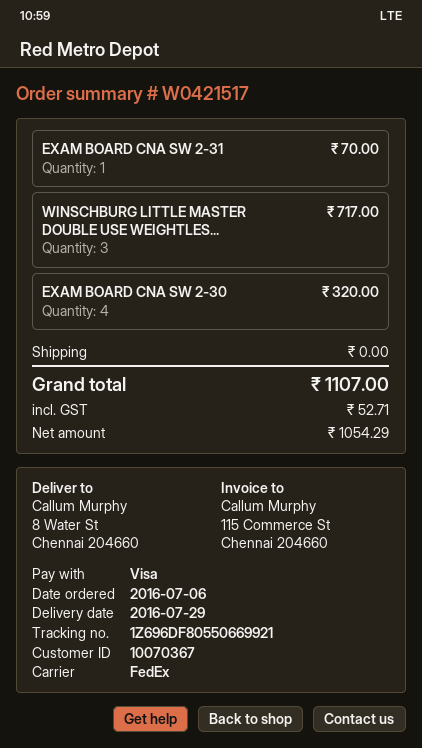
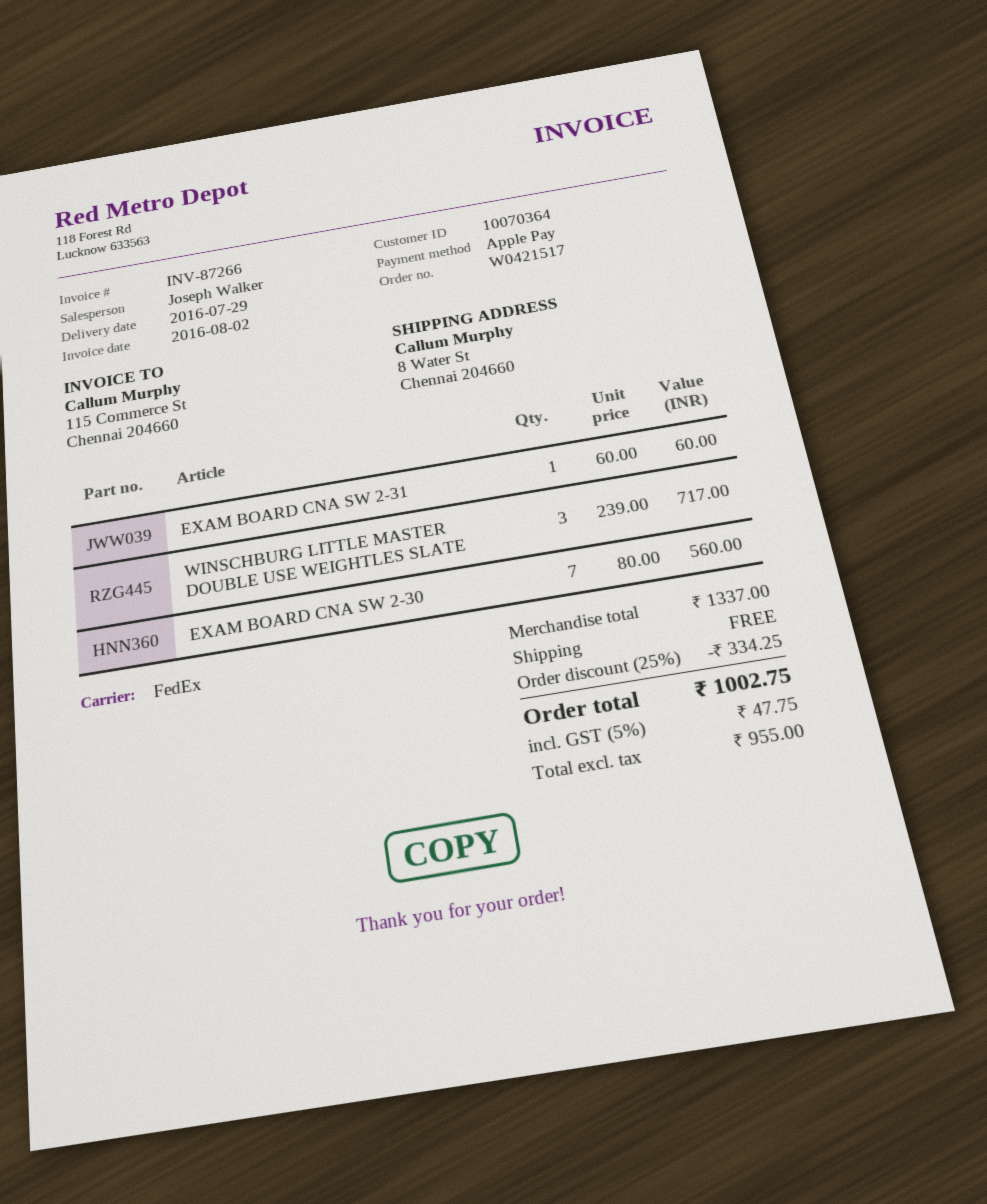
customer number: 10070367 -> 10070364
payment method: Visa -> Apple Pay
EXAM BOARD CNA SW 2-31: 1 for 70.00 -> 1 for 60.00
EXAM BOARD CNA SW 2-30: 4 for 320.00 -> 7 for 560.00
discount: none -> 25% = 334.25
net: 1054.29 -> 955.00
tax: 52.71 -> 47.75
total: 1107.00 -> 1002.75

